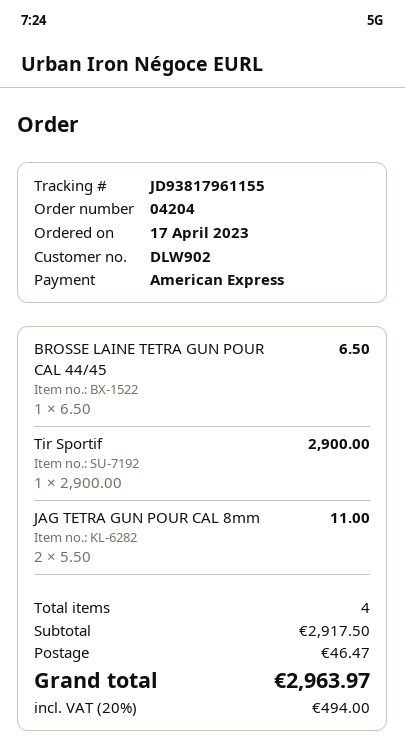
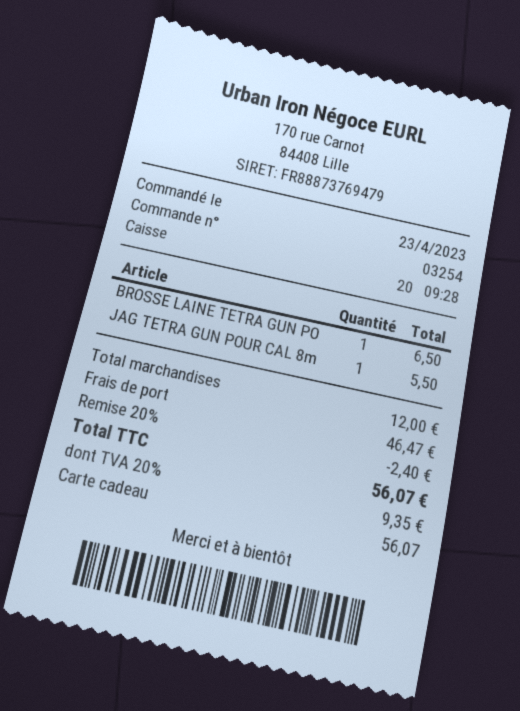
order number: 04204 -> 03254
order date: 2023-04-17 -> 2023-04-23
payment method: American Express -> gift card
Tir Sportif: 1 for 2900.00 -> none
JAG TETRA GUN POUR CAL 8mm: 2 for 11.00 -> 1 for 5.50
subtotal: 2917.50 -> 12.00
discount: none -> 20% = 2.40
tax: 20% = 494.00 -> 20% = 9.35
total: 2963.97 -> 56.07

